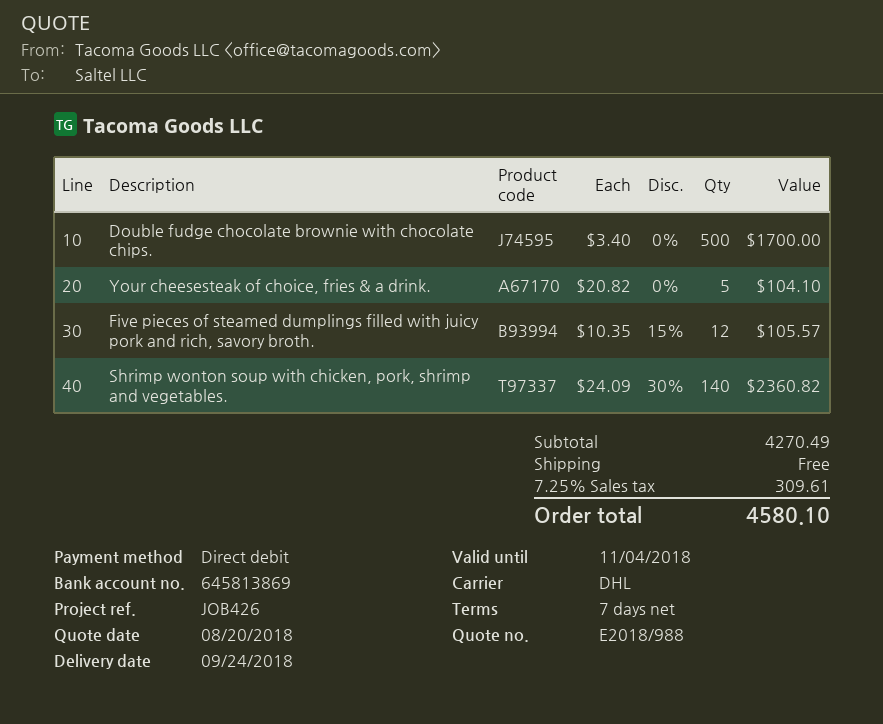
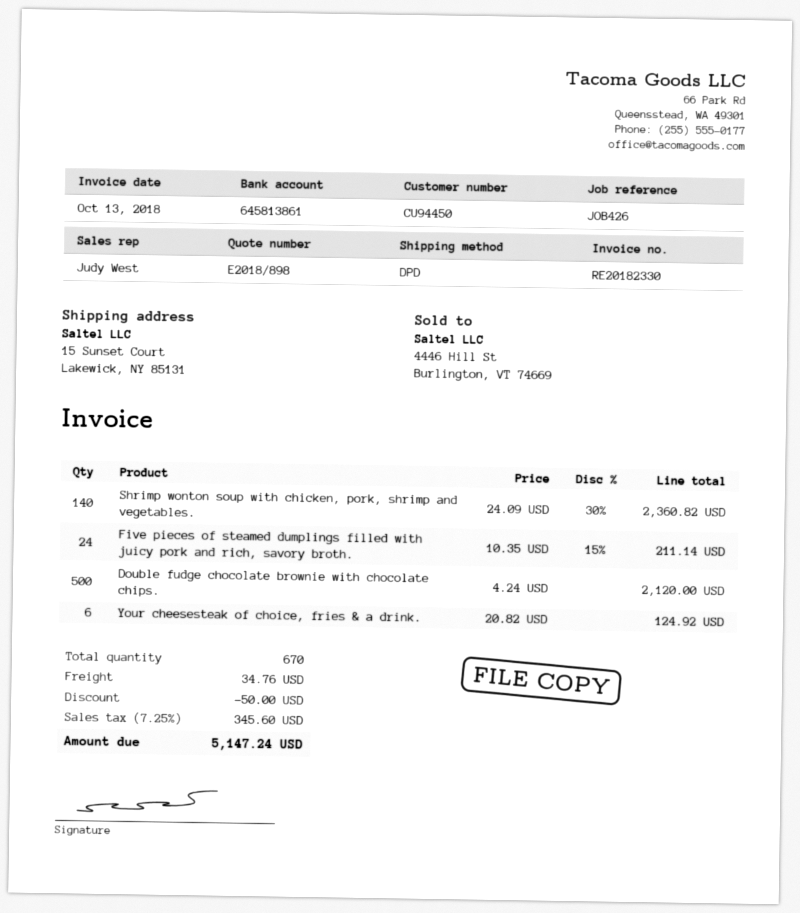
quote number: E2018/988 -> E2018/898
bank account: 645813869 -> 645813861
shipping method: DHL -> DPD
Double fudge chocolate brownie with chocolate chips.: 500 x 3.40 = 1700.00 -> 500 x 4.24 = 2120.00
Your cheesesteak of choice, fries & a drink.: 5 x 20.82 = 104.10 -> 6 x 20.82 = 124.92
Five pieces of steamed dumplings filled with juicy pork and rich, savory broth.: 12 x 10.35 - 15% = 105.57 -> 24 x 10.35 - 15% = 211.14
discount: none -> 50.00
shipping: 0.00 -> 34.76
tax: 7.25% = 309.61 -> 7.25% = 345.60
total: 4580.10 -> 5147.24

